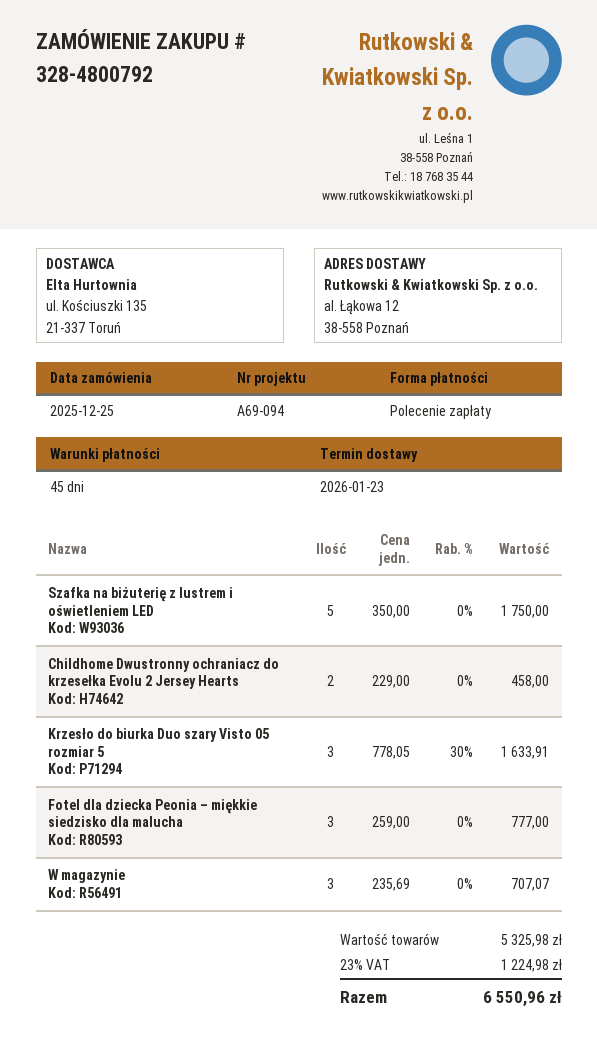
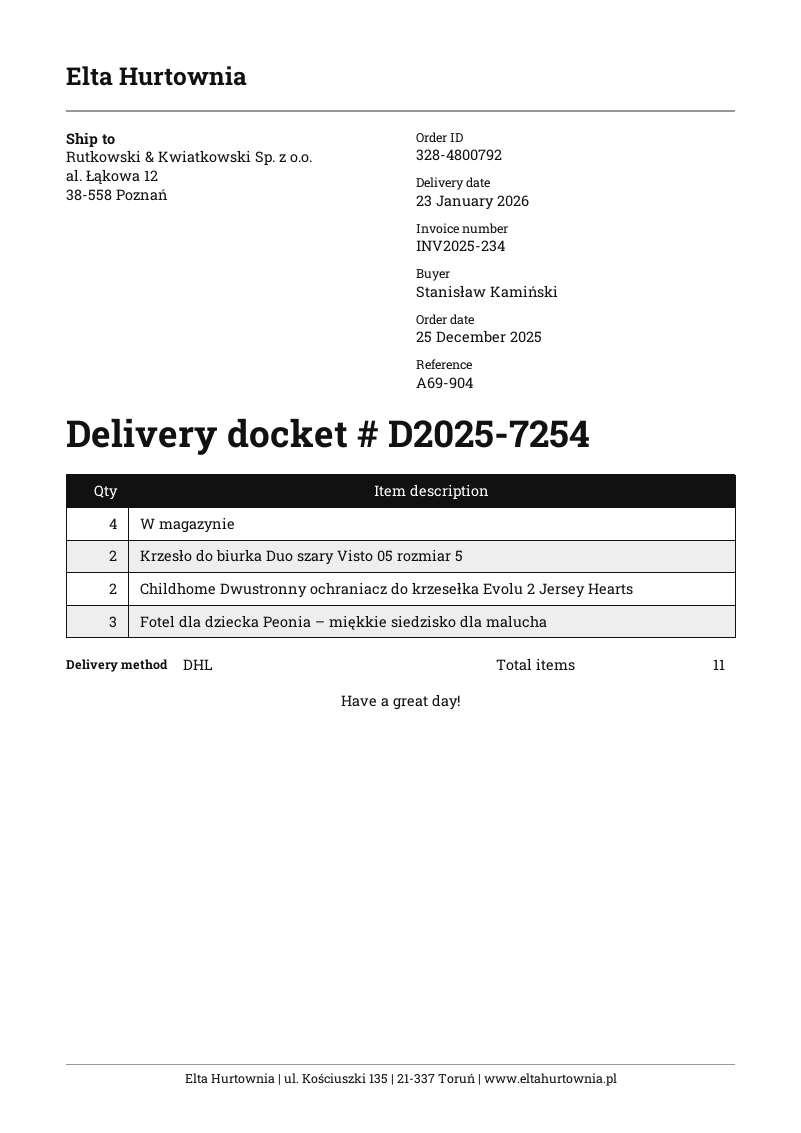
reference: A69-094 -> A69-904
Szafka na biżuterię z lustrem i oświetleniem LED: 5 -> none
Krzesło do biurka Duo szary Visto 05 rozmiar 5: 3 -> 2
W magazynie: 3 -> 4

